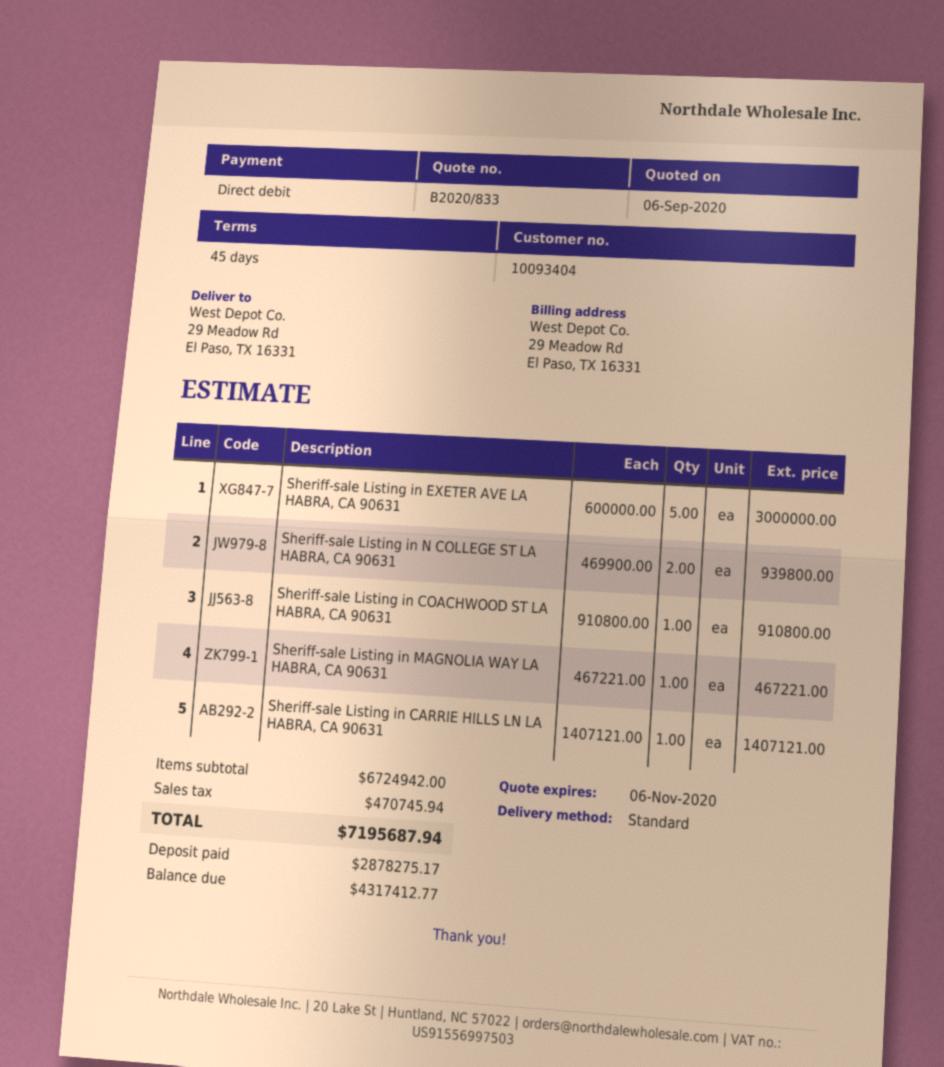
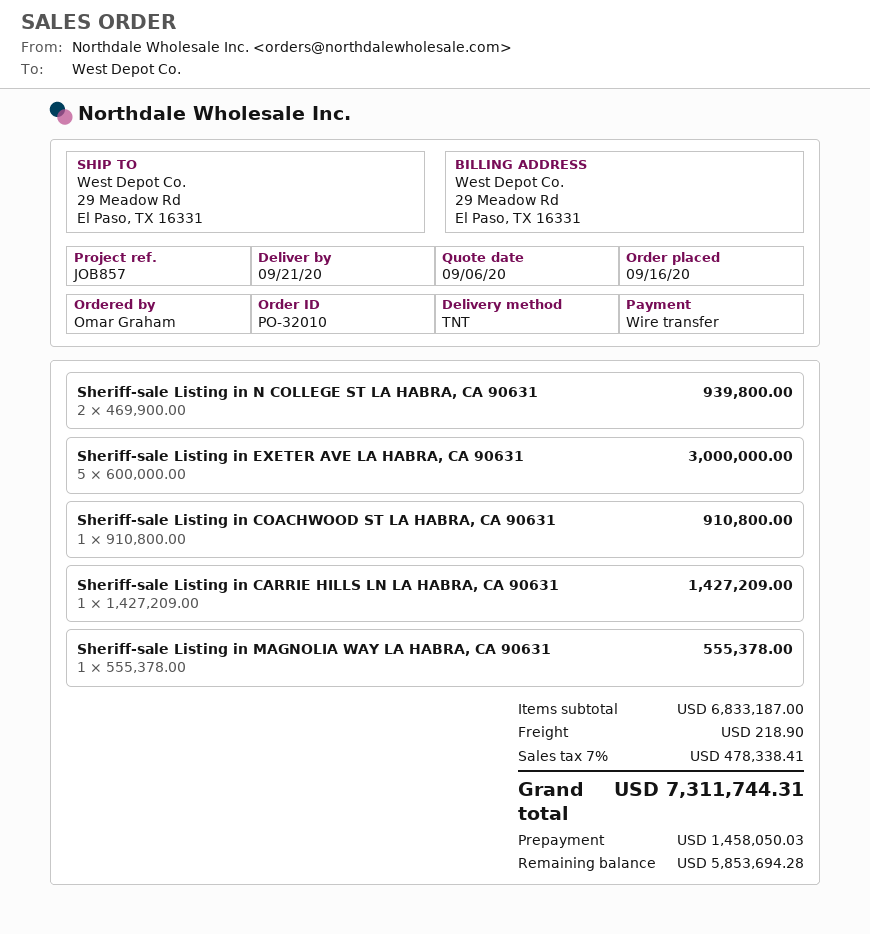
payment method: direct debit -> bank transfer
shipping method: standard -> TNT
Sheriff-sale Listing in MAGNOLIA WAY LA HABRA, CA 90631: 1 x 467221.00 = 467221.00 -> 1 x 555378.00 = 555378.00
Sheriff-sale Listing in CARRIE HILLS LN LA HABRA, CA 90631: 1 x 1407121.00 = 1407121.00 -> 1 x 1427209.00 = 1427209.00
subtotal: 6724942.00 -> 6833187.00
shipping: none -> 218.90
tax: 470745.94 -> 478338.41
total: 7195687.94 -> 7311744.31
deposit: 2878275.17 -> 1458050.03
balance: 4317412.77 -> 5853694.28

